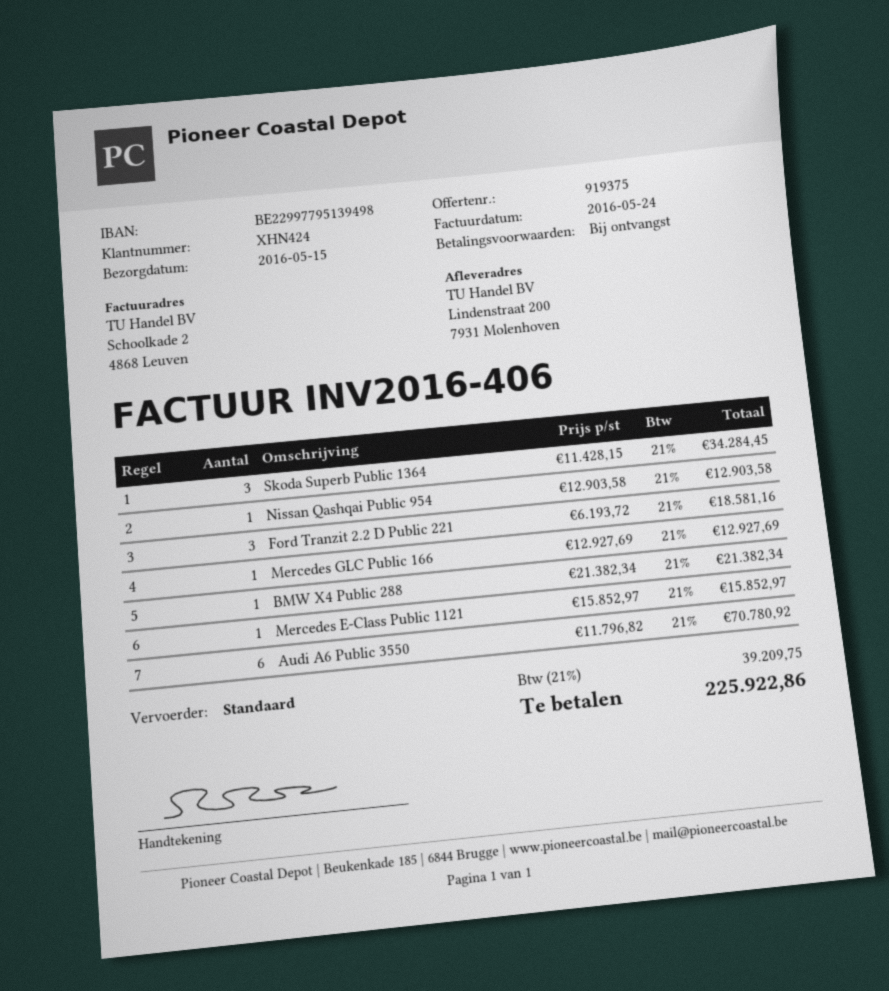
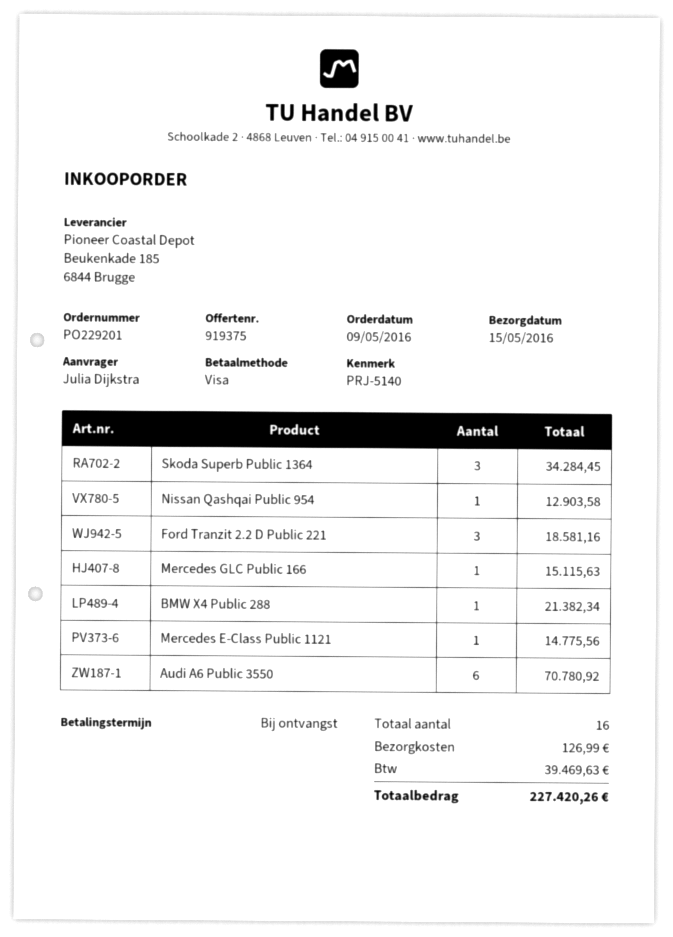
Mercedes GLC Public 166: 1 for 12927.69 -> 1 for 15115.63
Mercedes E-Class Public 1121: 1 for 15852.97 -> 1 for 14775.56
shipping: none -> 126.99
tax: 39209.75 -> 39469.63
total: 225922.86 -> 227420.26

